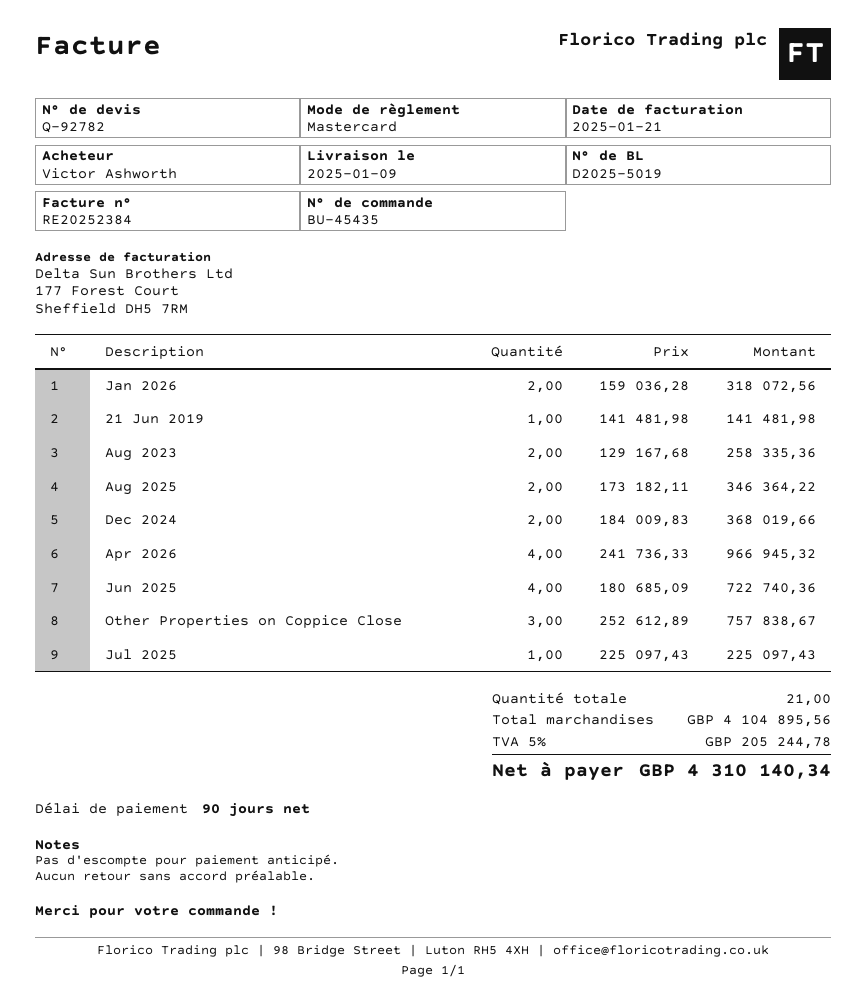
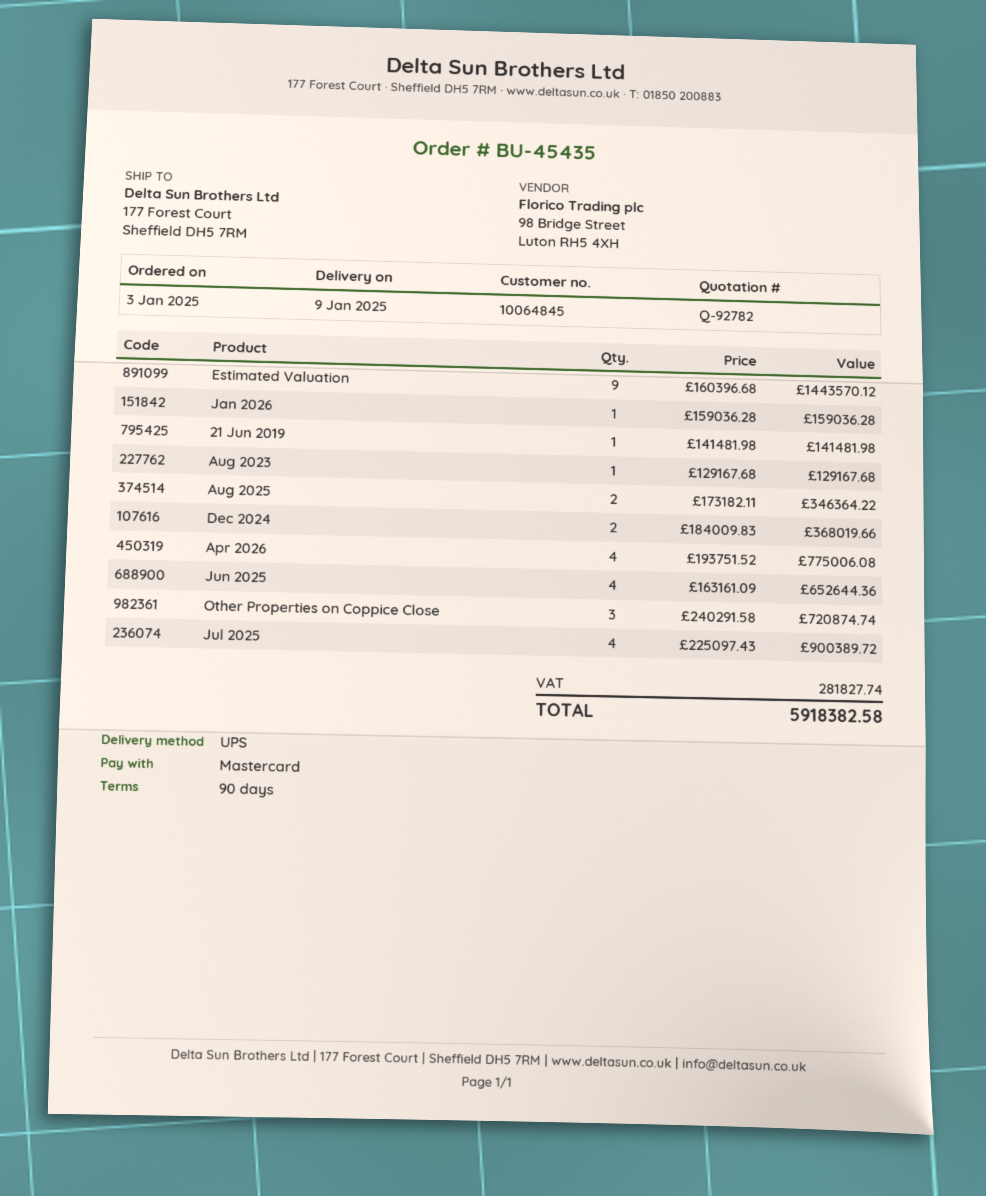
Jan 2026: 2 x 159036.28 = 318072.56 -> 1 x 159036.28 = 159036.28
Aug 2023: 2 x 129167.68 = 258335.36 -> 1 x 129167.68 = 129167.68
Apr 2026: 4 x 241736.33 = 966945.32 -> 4 x 193751.52 = 775006.08
Jun 2025: 4 x 180685.09 = 722740.36 -> 4 x 163161.09 = 652644.36
Other Properties on Coppice Close: 3 x 252612.89 = 757838.67 -> 3 x 240291.58 = 720874.74
Jul 2025: 1 x 225097.43 = 225097.43 -> 4 x 225097.43 = 900389.72
Estimated Valuation: none -> 9 x 160396.68 = 1443570.12
tax: 205244.78 -> 281827.74
total: 4310140.34 -> 5918382.58

